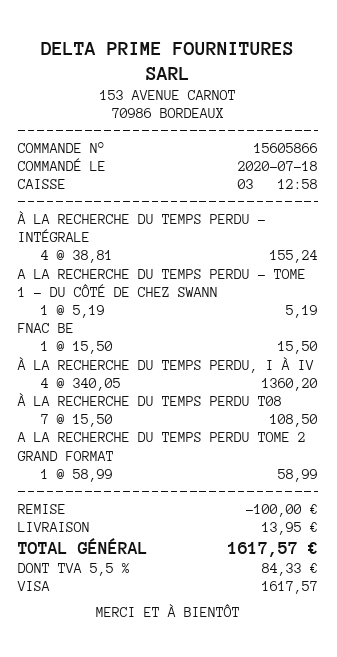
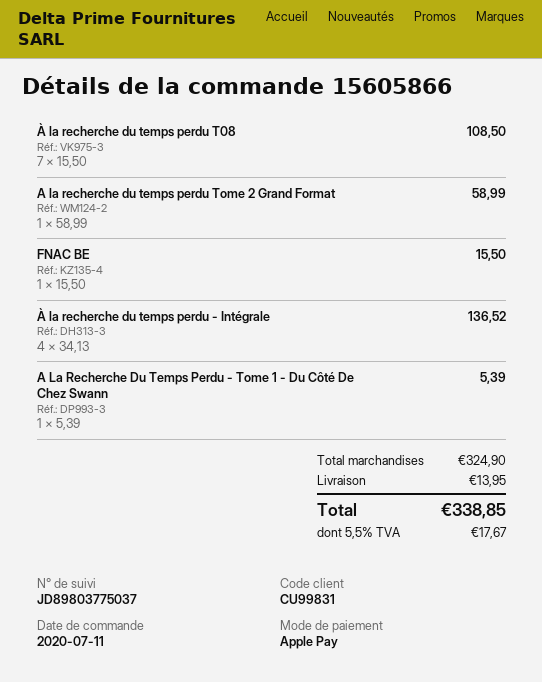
order date: 2020-07-18 -> 2020-07-11
payment method: Visa -> Apple Pay
À LA RECHERCHE DU TEMPS PERDU - INTÉGRALE: 4 x 38.81 = 155.24 -> 4 x 34.13 = 136.52
A LA RECHERCHE DU TEMPS PERDU - TOME 1 - DU CÔTÉ DE CHEZ SWANN: 1 x 5.19 = 5.19 -> 1 x 5.39 = 5.39
À LA RECHERCHE DU TEMPS PERDU, I À IV: 4 x 340.05 = 1360.20 -> none
discount: 100.00 -> none
tax: 5.5% = 84.33 -> 5.5% = 17.67
total: 1617.57 -> 338.85

